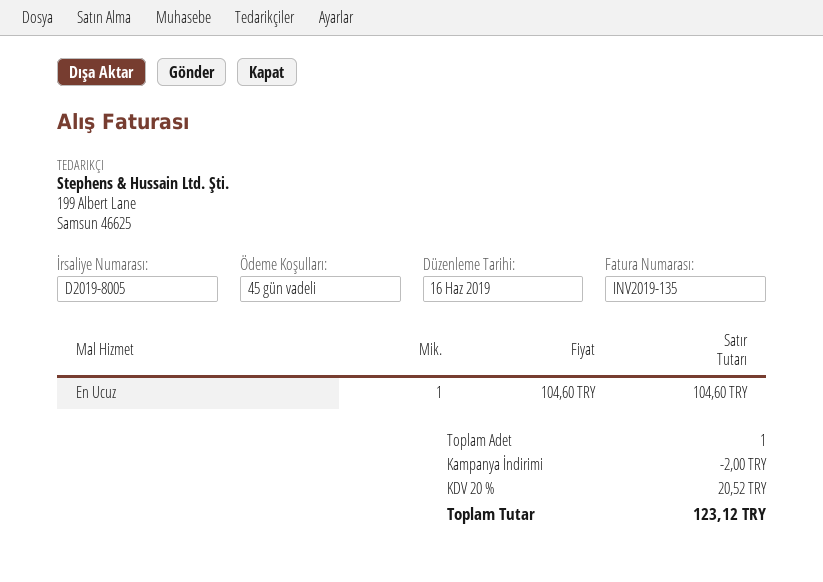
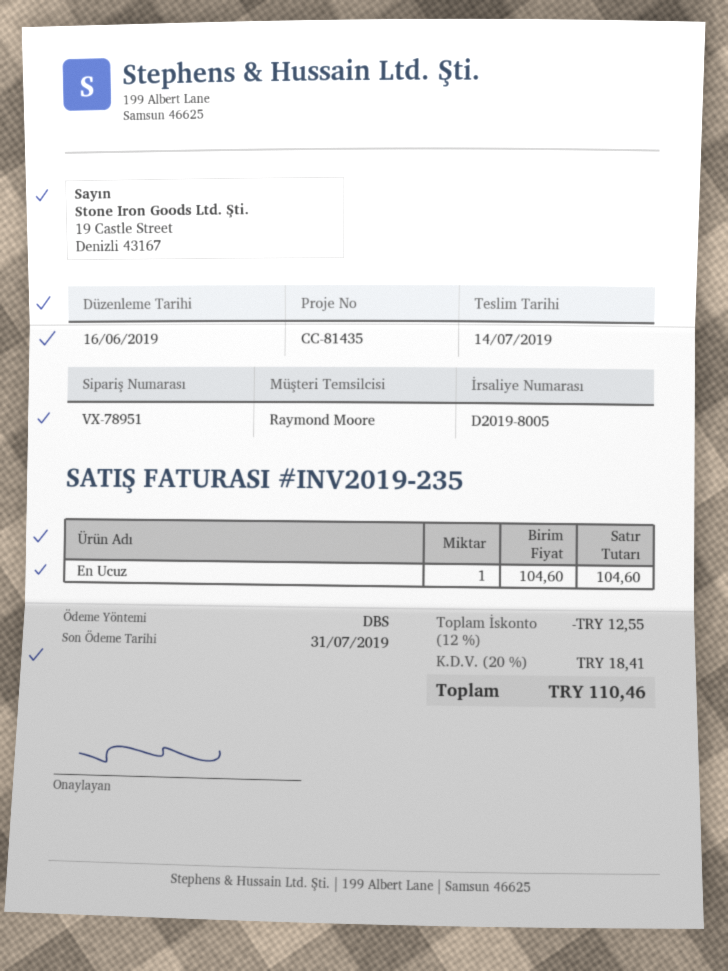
invoice number: INV2019-135 -> INV2019-235
discount: 2.00 -> 12.55
tax: 20% = 20.52 -> 20% = 18.41
total: 123.12 -> 110.46

